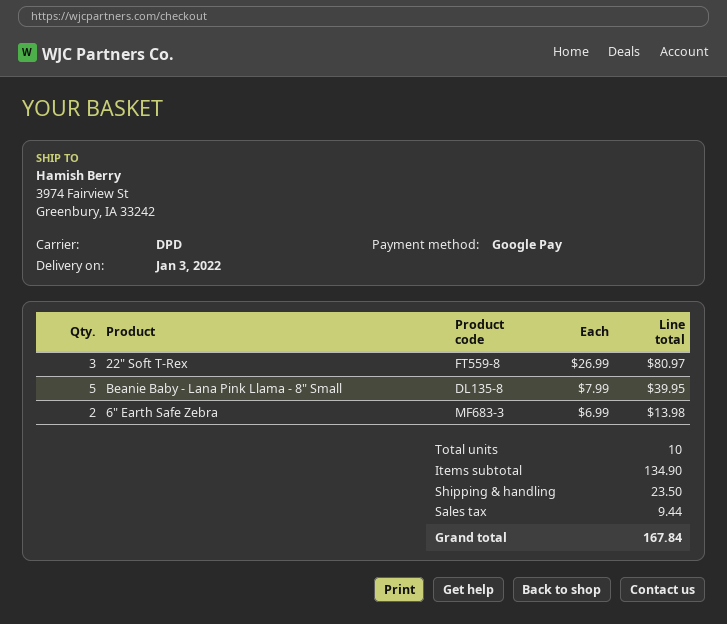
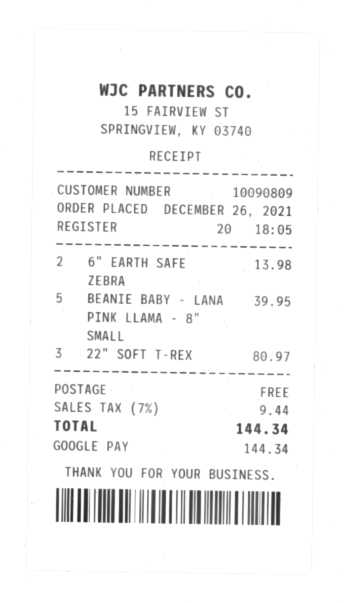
shipping: 23.50 -> 0.00
total: 167.84 -> 144.34

